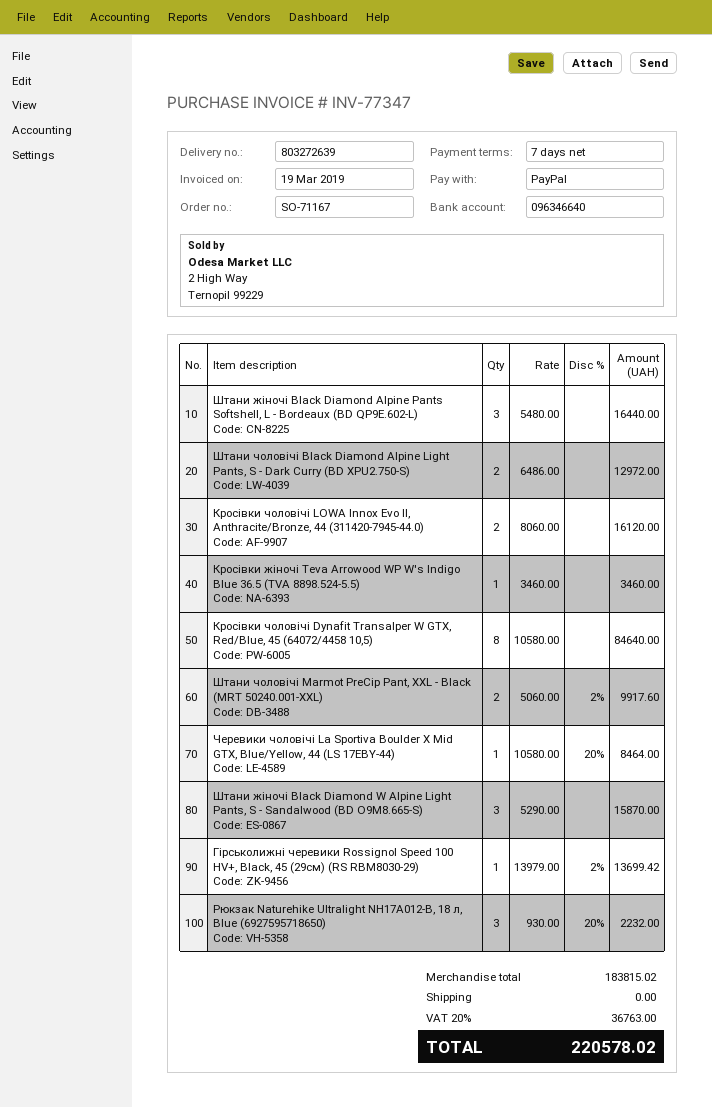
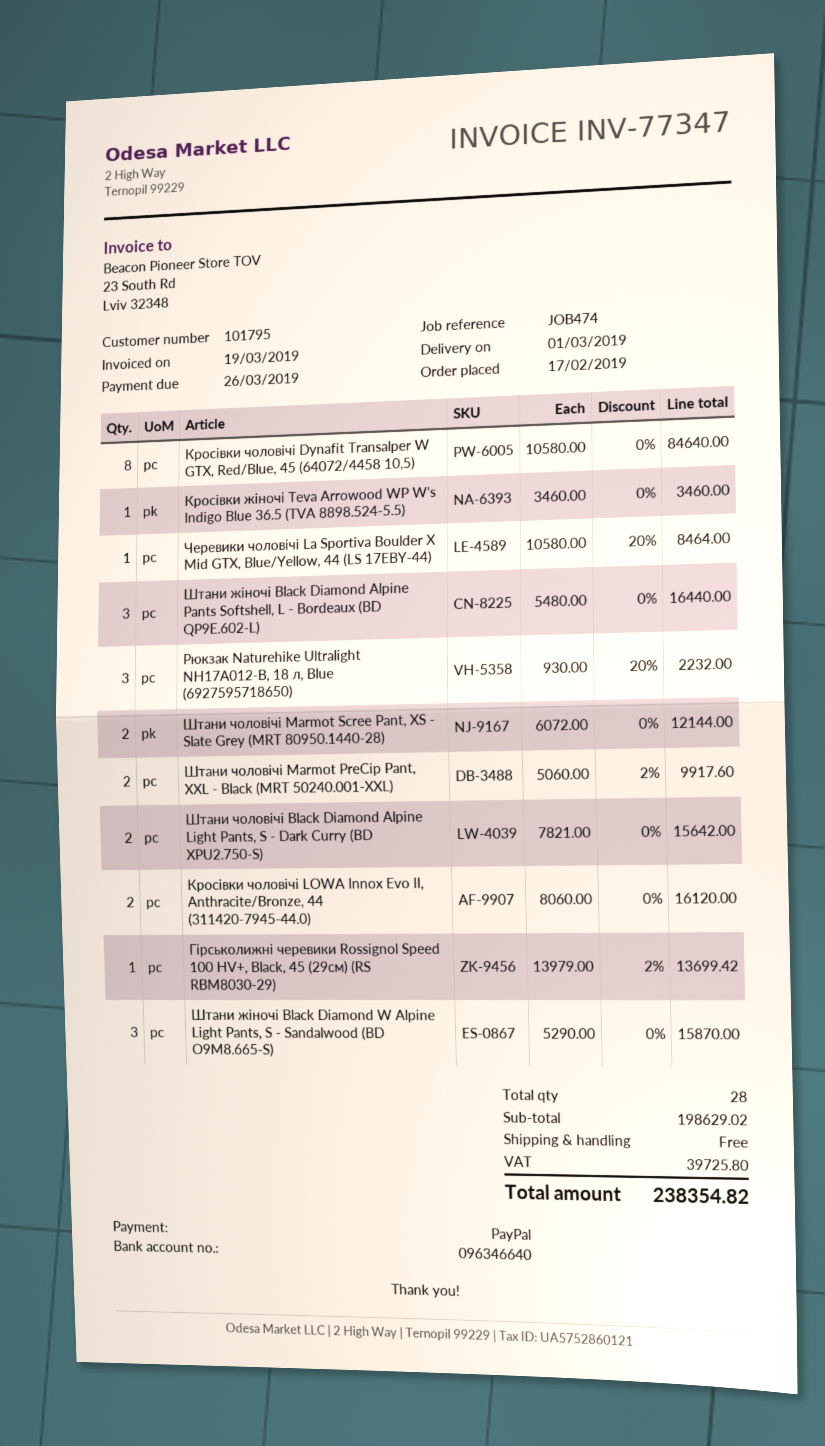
Штани чоловічі Black Diamond Alpine Light Pants, S - Dark Curry (BD XPU2.750-S): 2 x 6486.00 = 12972.00 -> 2 x 7821.00 = 15642.00
Штани чоловічі Marmot Scree Pant, XS - Slate Grey (MRT 80950.1440-28): none -> 2 x 6072.00 = 12144.00
subtotal: 183815.02 -> 198629.02
tax: 36763.00 -> 39725.80
total: 220578.02 -> 238354.82

